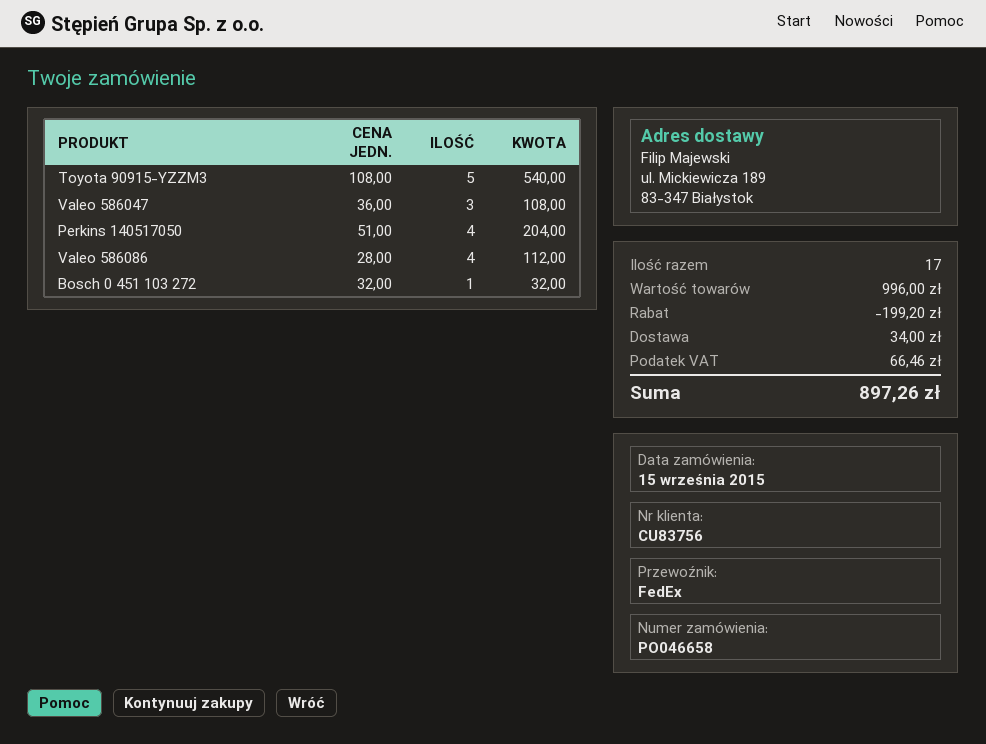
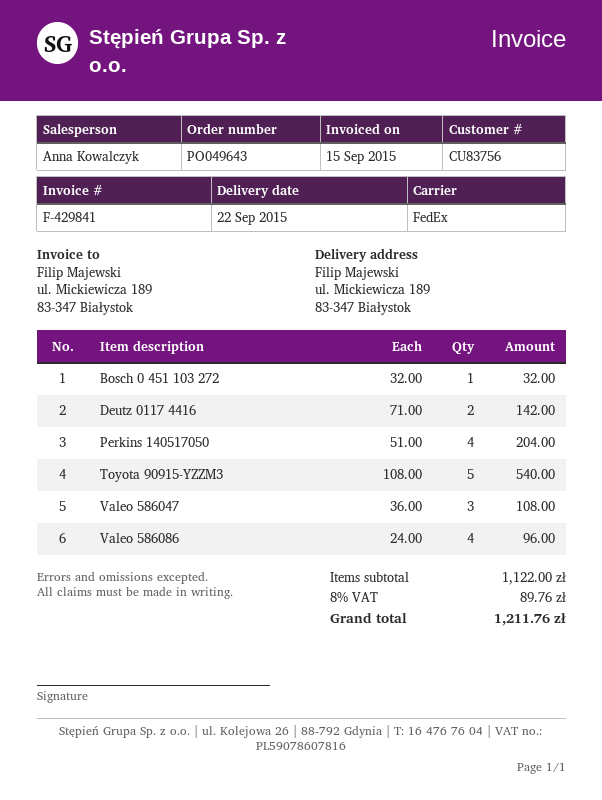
order number: PO046658 -> PO049643
Valeo 586086: 4 x 28.00 = 112.00 -> 4 x 24.00 = 96.00
Deutz 0117 4416: none -> 2 x 71.00 = 142.00
subtotal: 996.00 -> 1122.00
discount: 199.20 -> none
shipping: 34.00 -> none
tax: 66.46 -> 89.76
total: 897.26 -> 1211.76

